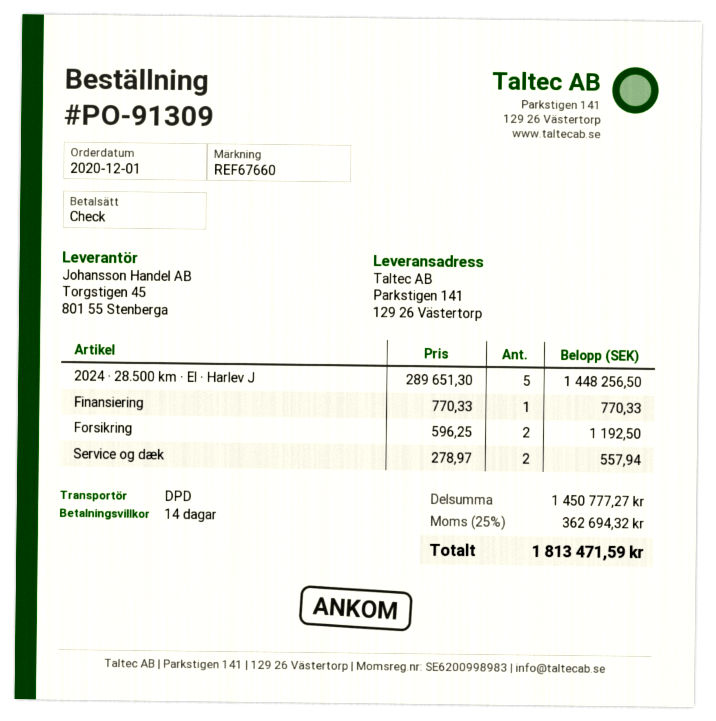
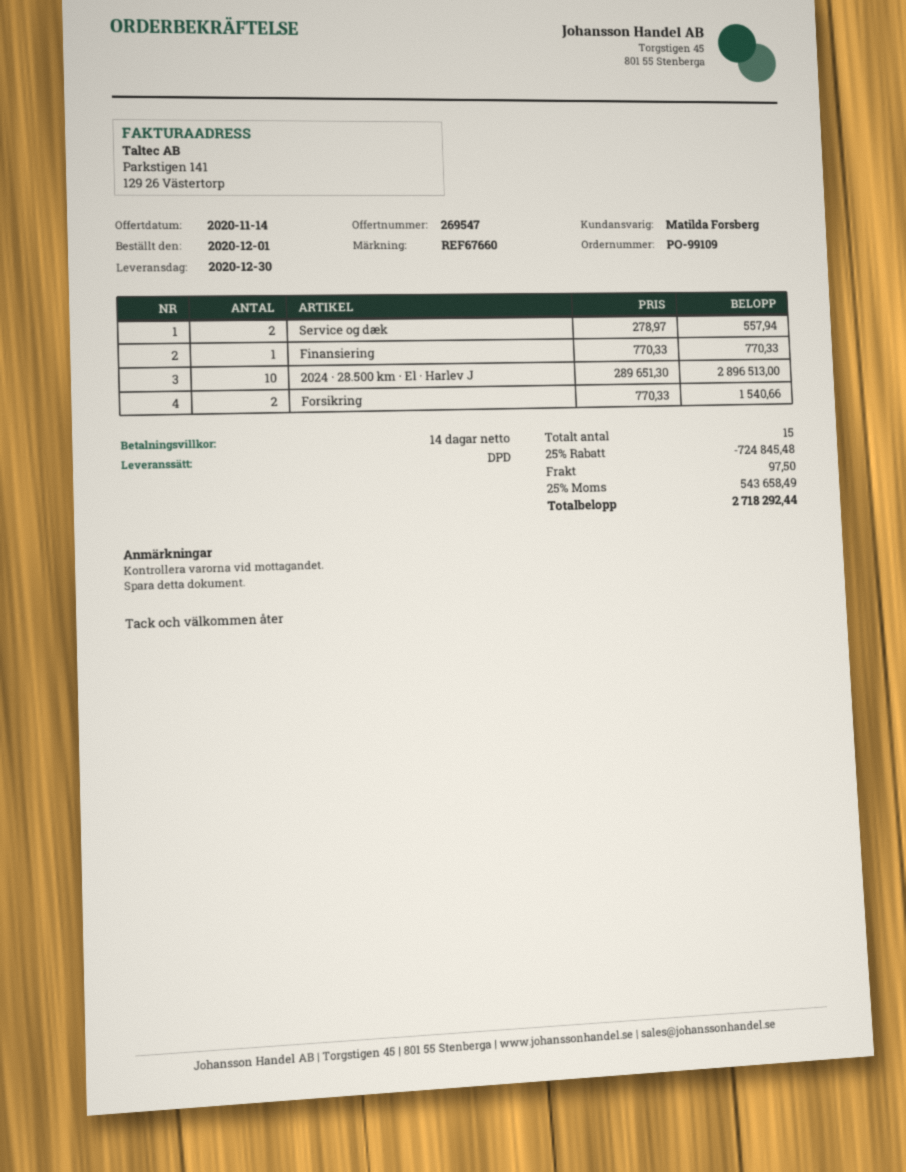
order number: PO-91309 -> PO-99109
2024 · 28.500 km · El · Harlev J: 5 x 289651.30 = 1448256.50 -> 10 x 289651.30 = 2896513.00
Forsikring: 2 x 596.25 = 1192.50 -> 2 x 770.33 = 1540.66
discount: none -> 25% = 724845.48
shipping: none -> 97.50
tax: 25% = 362694.32 -> 25% = 543658.49
total: 1813471.59 -> 2718292.44

